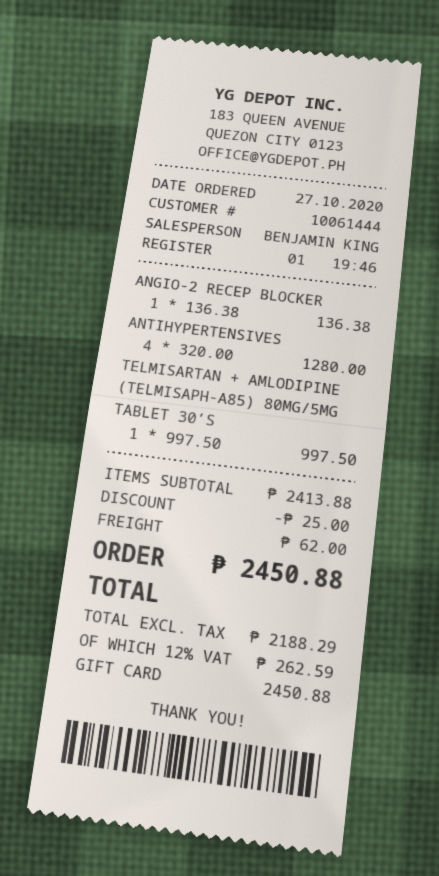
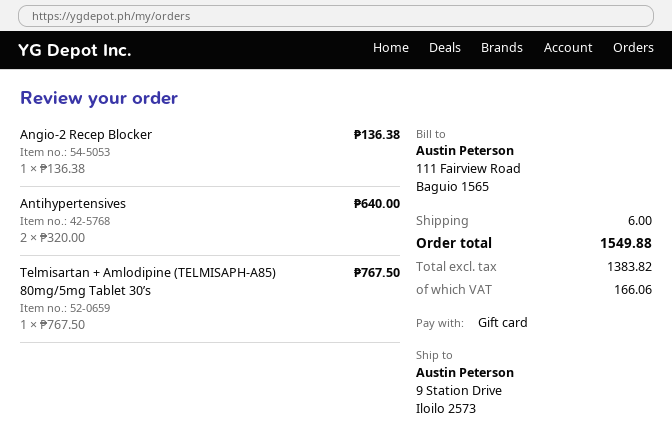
ANTIHYPERTENSIVES: 4 x 320.00 = 1280.00 -> 2 x 320.00 = 640.00
TELMISARTAN + AMLODIPINE (TELMISAPH-A85) 80MG/5MG TABLET 30’S: 1 x 997.50 = 997.50 -> 1 x 767.50 = 767.50
discount: 25.00 -> none
shipping: 62.00 -> 6.00
net: 2188.29 -> 1383.82
tax: 262.59 -> 166.06
total: 2450.88 -> 1549.88

